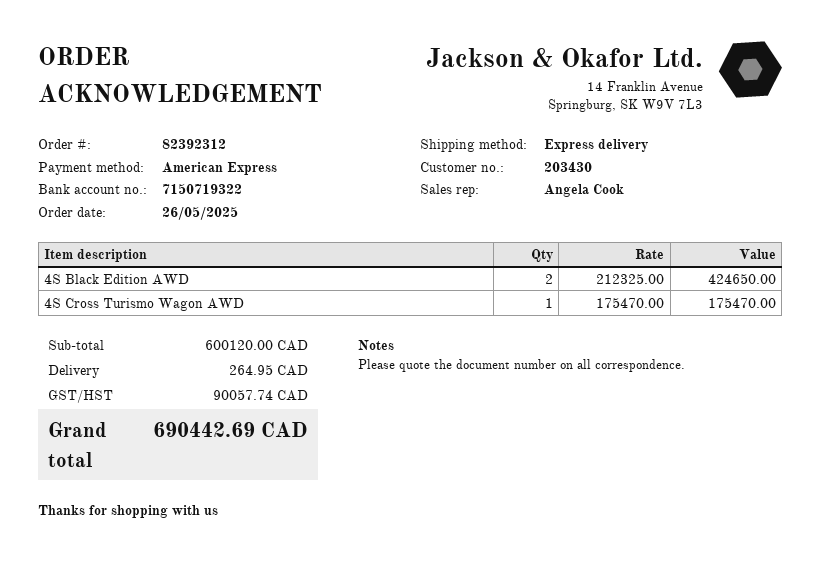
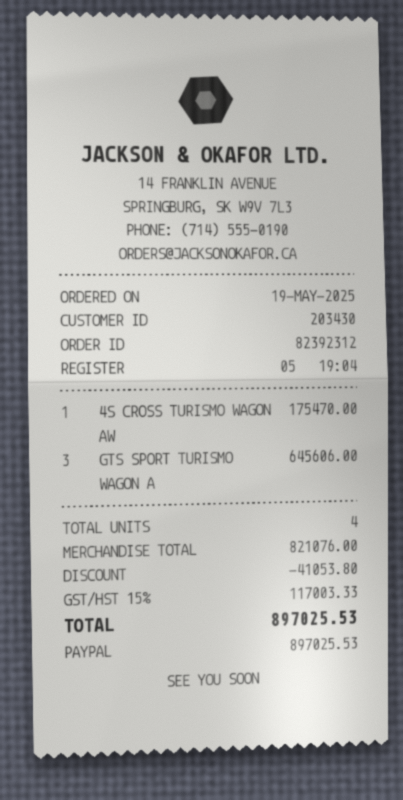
order date: 2025-05-26 -> 2025-05-19
payment method: American Express -> PayPal
4S Black Edition AWD: 2 for 424650.00 -> none
GTS SPORT TURISMO WAGON A: none -> 3 for 645606.00
subtotal: 600120.00 -> 821076.00
discount: none -> 41053.80
shipping: 264.95 -> none
tax: 90057.74 -> 117003.33
total: 690442.69 -> 897025.53

